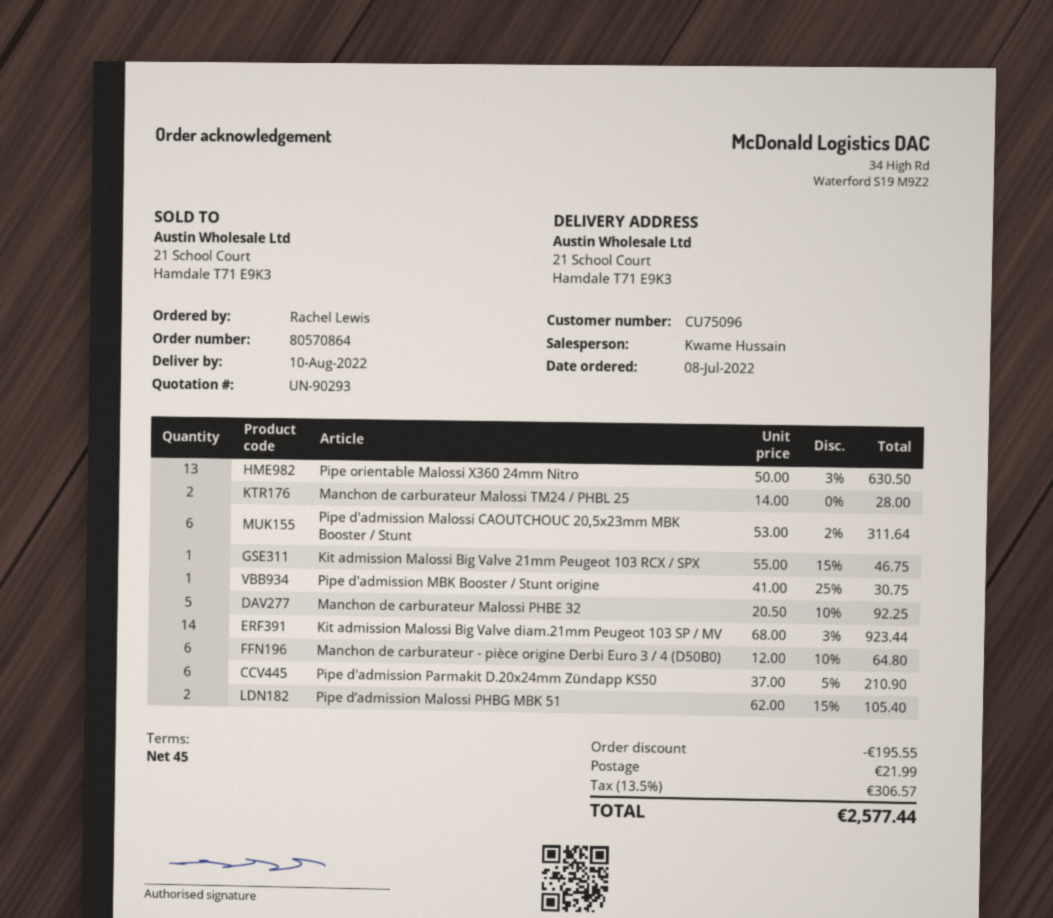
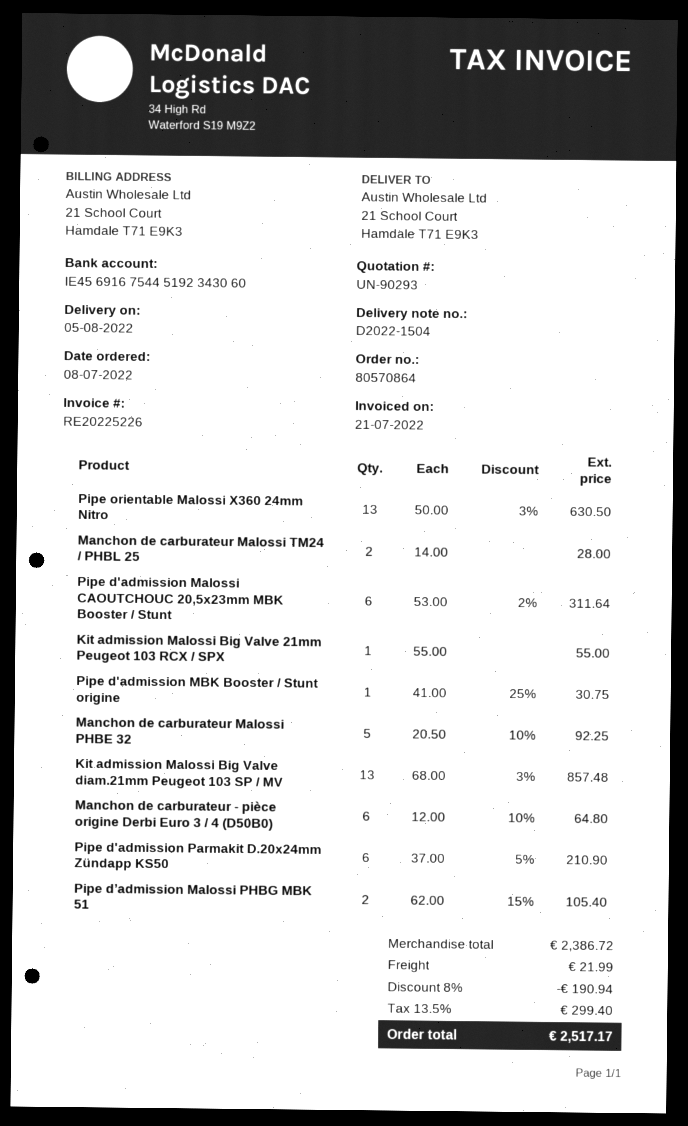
delivery date: 2022-08-10 -> 2022-08-05
Kit admission Malossi Big Valve 21mm Peugeot 103 RCX / SPX: 1 x 55.00 - 15% = 46.75 -> 1 x 55.00 = 55.00
Kit admission Malossi Big Valve diam.21mm Peugeot 103 SP / MV: 14 x 68.00 - 3% = 923.44 -> 13 x 68.00 - 3% = 857.48
discount: 195.55 -> 190.94
tax: 13.5% = 306.57 -> 13.5% = 299.40
total: 2577.44 -> 2517.17

